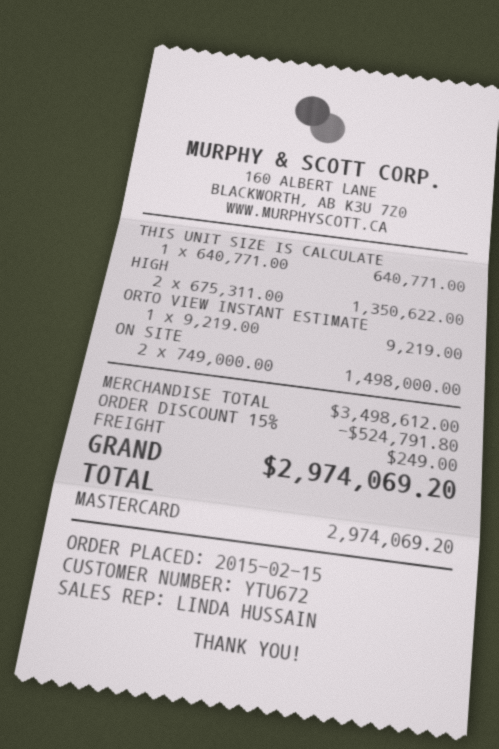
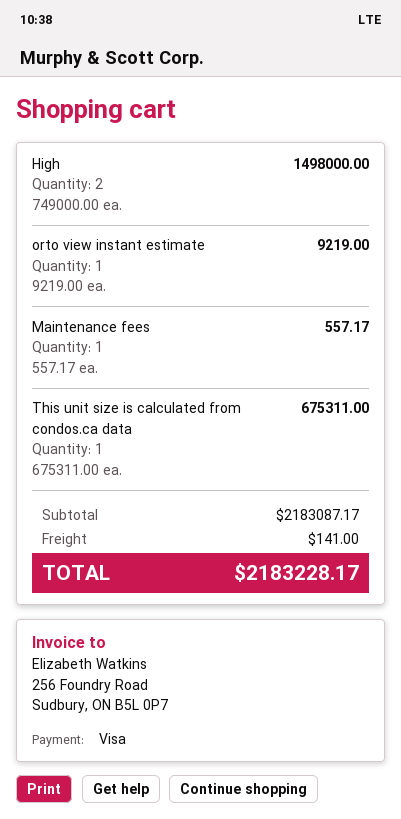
payment method: Mastercard -> Visa
THIS UNIT SIZE IS CALCULATE: 1 x 640771.00 = 640771.00 -> 1 x 675311.00 = 675311.00
HIGH: 2 x 675311.00 = 1350622.00 -> 2 x 749000.00 = 1498000.00
ON SITE: 2 x 749000.00 = 1498000.00 -> none
Maintenance fees: none -> 1 x 557.17 = 557.17
subtotal: 3498612.00 -> 2183087.17
discount: 15% = 524791.80 -> none
shipping: 249.00 -> 141.00
total: 2974069.20 -> 2183228.17

